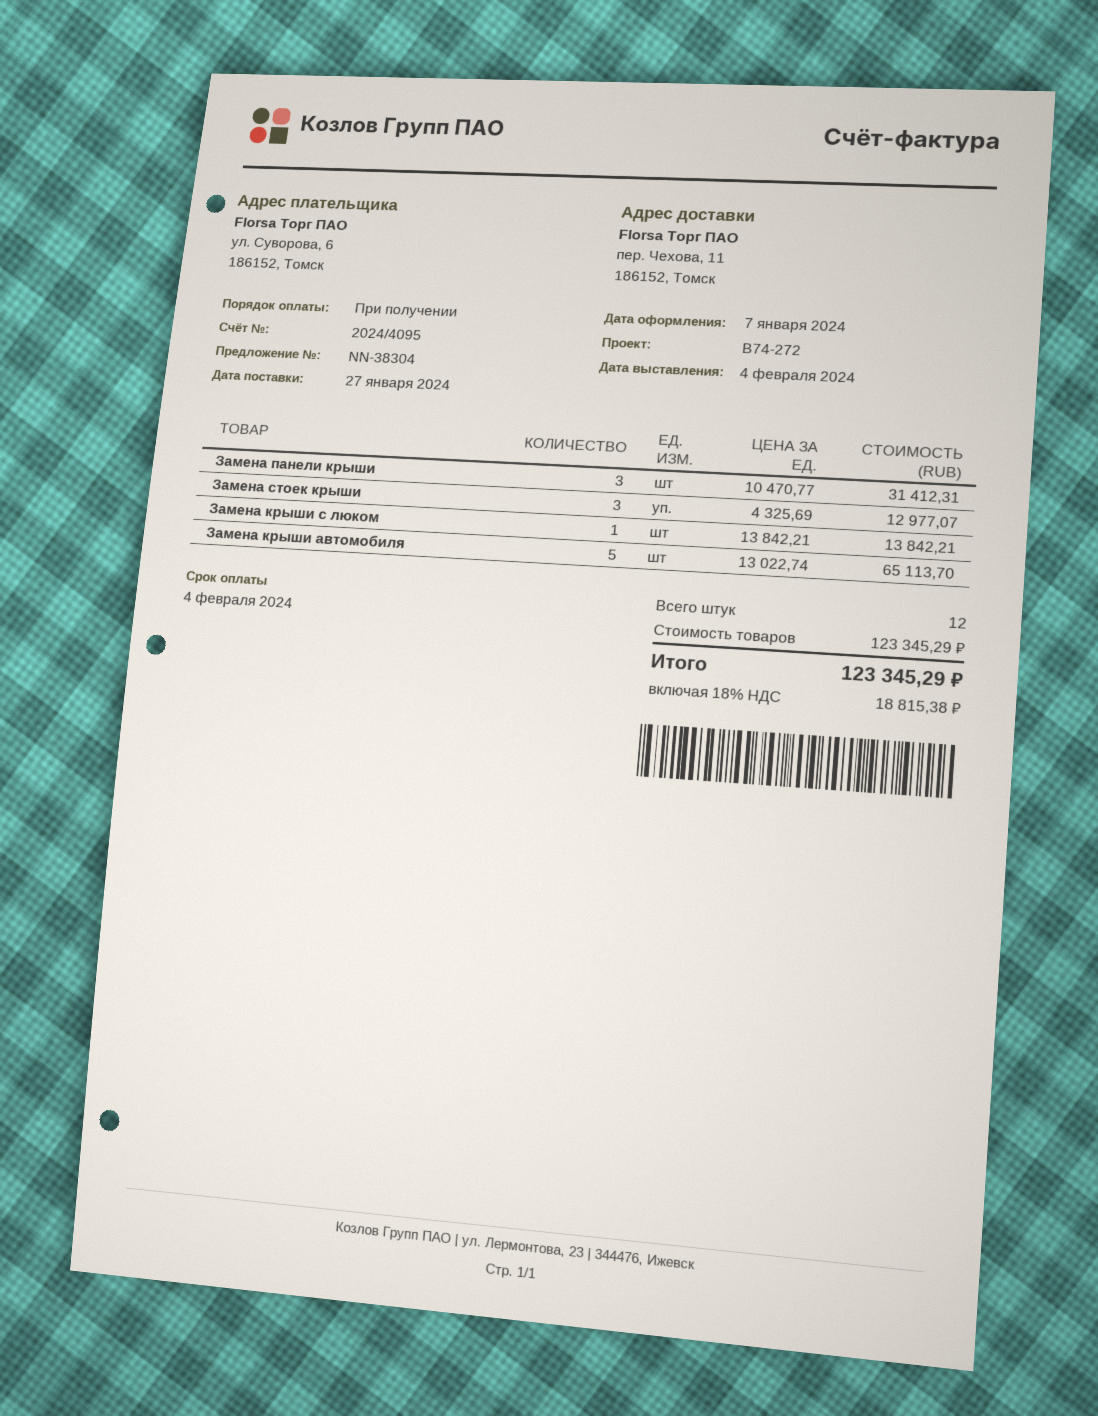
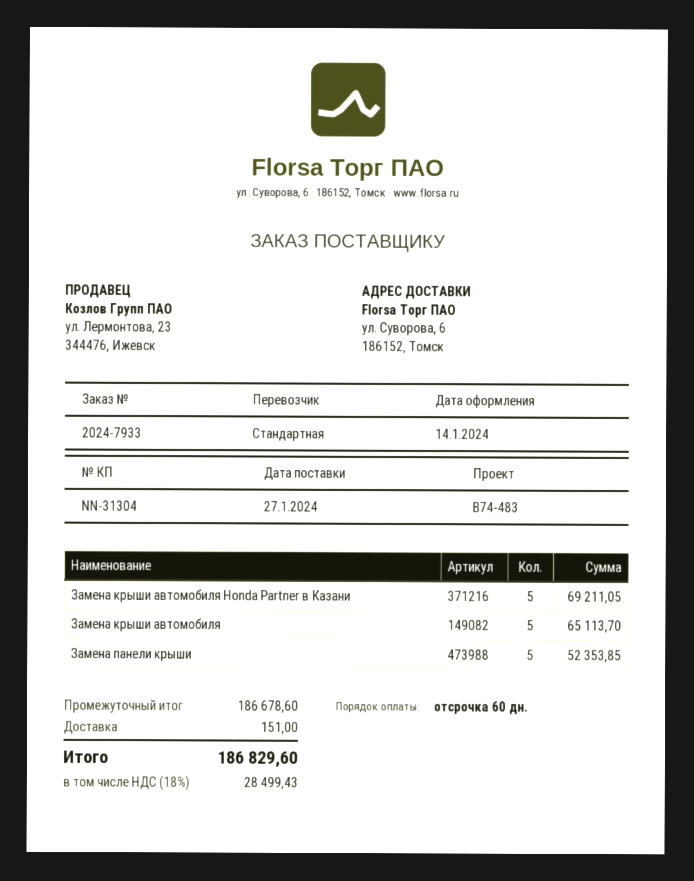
quote number: NN-38304 -> NN-31304
order date: 2024-01-07 -> 2024-01-14
payment terms: on receipt -> 60 days
reference: B74-272 -> B74-483
ship to: пер. Чехова, 11, 186152, Томск -> ул. Суворова, 6, 186152, Томск
Замена панели крыши: 3 for 31412.31 -> 5 for 52353.85
Замена стоек крыши: 3 for 12977.07 -> none
Замена крыши с люком: 1 for 13842.21 -> none
Замена крыши автомобиля Honda Partner в Казани: none -> 5 for 69211.05
subtotal: 123345.29 -> 186678.60
shipping: none -> 151.00
tax: 18% = 18815.38 -> 18% = 28499.43
total: 123345.29 -> 186829.60

